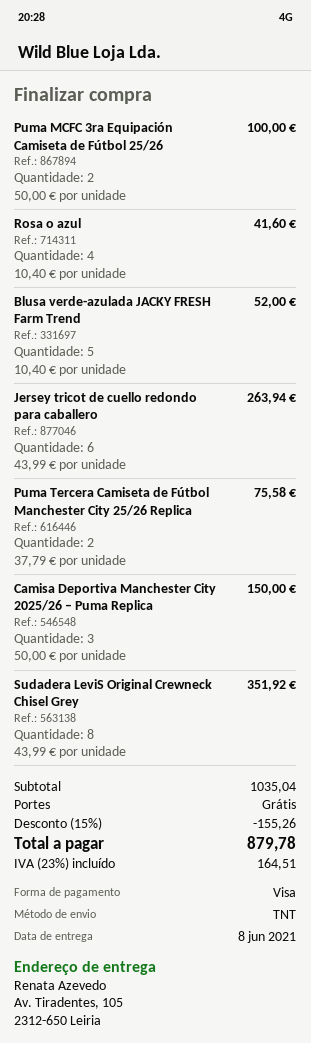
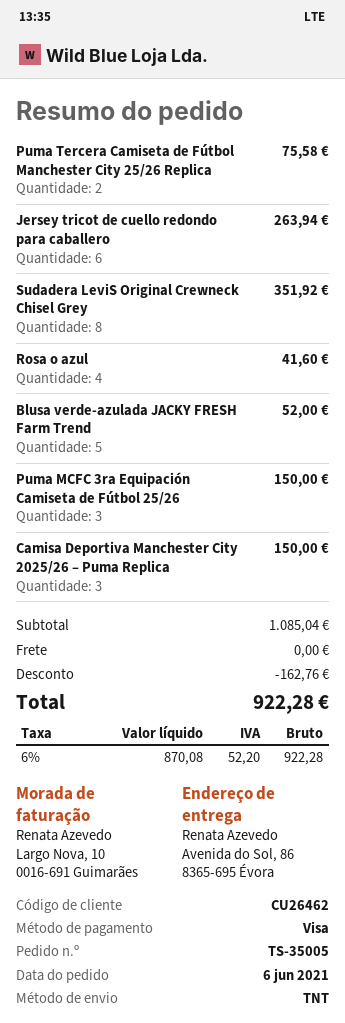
ship to: Av. Tiradentes, 105, 2312-650 Leiria -> Avenida do Sol, 86, 8365-695 Évora
Puma MCFC 3ra Equipación Camiseta de Fútbol 25/26: 2 for 100.00 -> 3 for 150.00
subtotal: 1035.04 -> 1085.04
discount: 155.26 -> 162.76
tax: 23% = 164.51 -> 6% = 52.20
total: 879.78 -> 922.28

